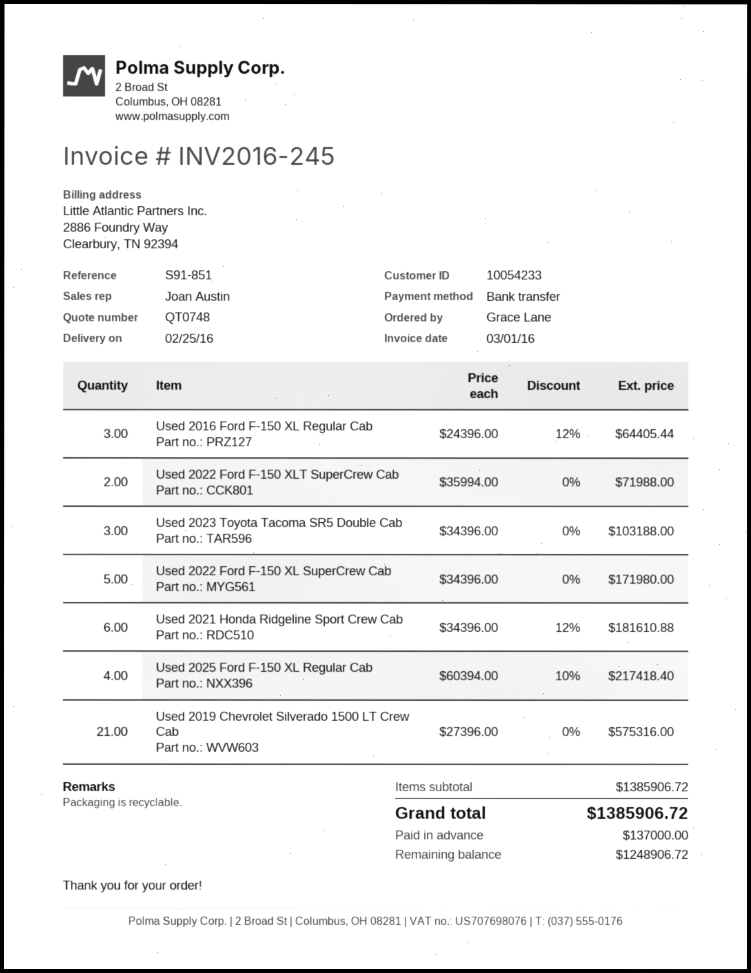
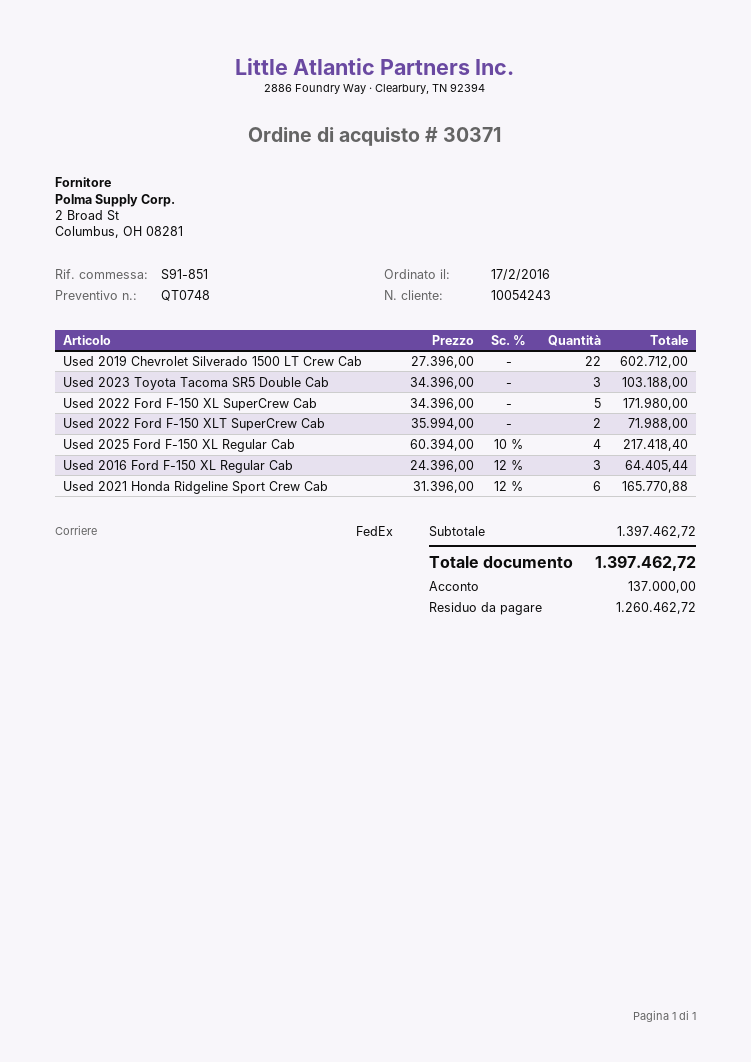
customer number: 10054233 -> 10054243
Used 2021 Honda Ridgeline Sport Crew Cab: 6 x 34396.00 - 12% = 181610.88 -> 6 x 31396.00 - 12% = 165770.88
Used 2019 Chevrolet Silverado 1500 LT Crew Cab: 21 x 27396.00 = 575316.00 -> 22 x 27396.00 = 602712.00
subtotal: 1385906.72 -> 1397462.72
total: 1385906.72 -> 1397462.72
balance: 1248906.72 -> 1260462.72

